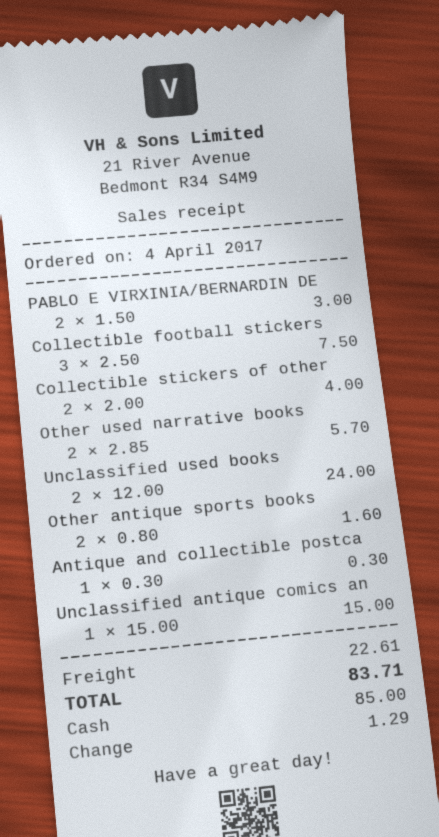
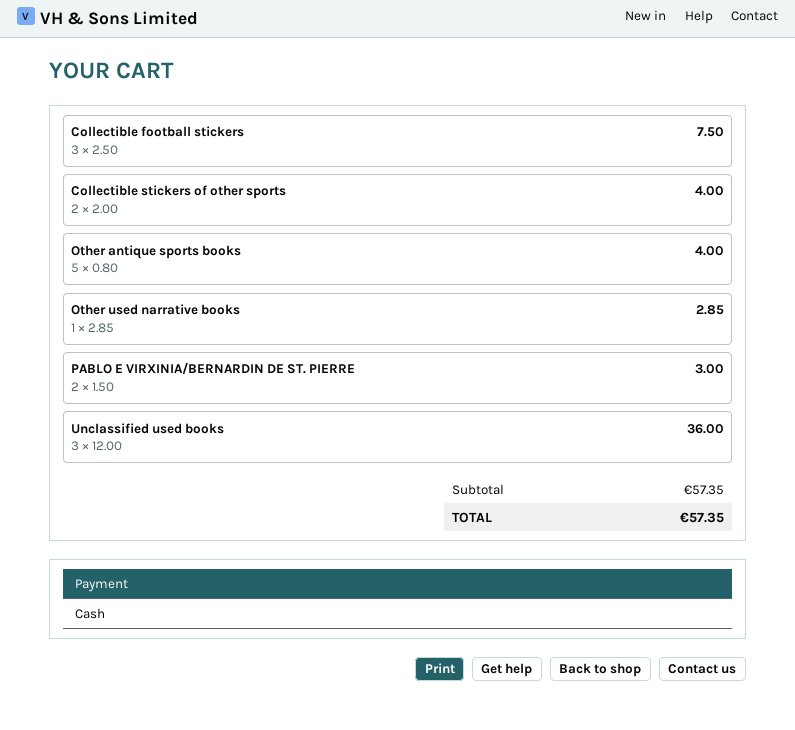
Other used narrative books: 2 x 2.85 = 5.70 -> 1 x 2.85 = 2.85
Unclassified used books: 2 x 12.00 = 24.00 -> 3 x 12.00 = 36.00
Other antique sports books: 2 x 0.80 = 1.60 -> 5 x 0.80 = 4.00
Antique and collectible postca: 1 x 0.30 = 0.30 -> none
Unclassified antique comics an: 1 x 15.00 = 15.00 -> none
shipping: 22.61 -> none
total: 83.71 -> 57.35

